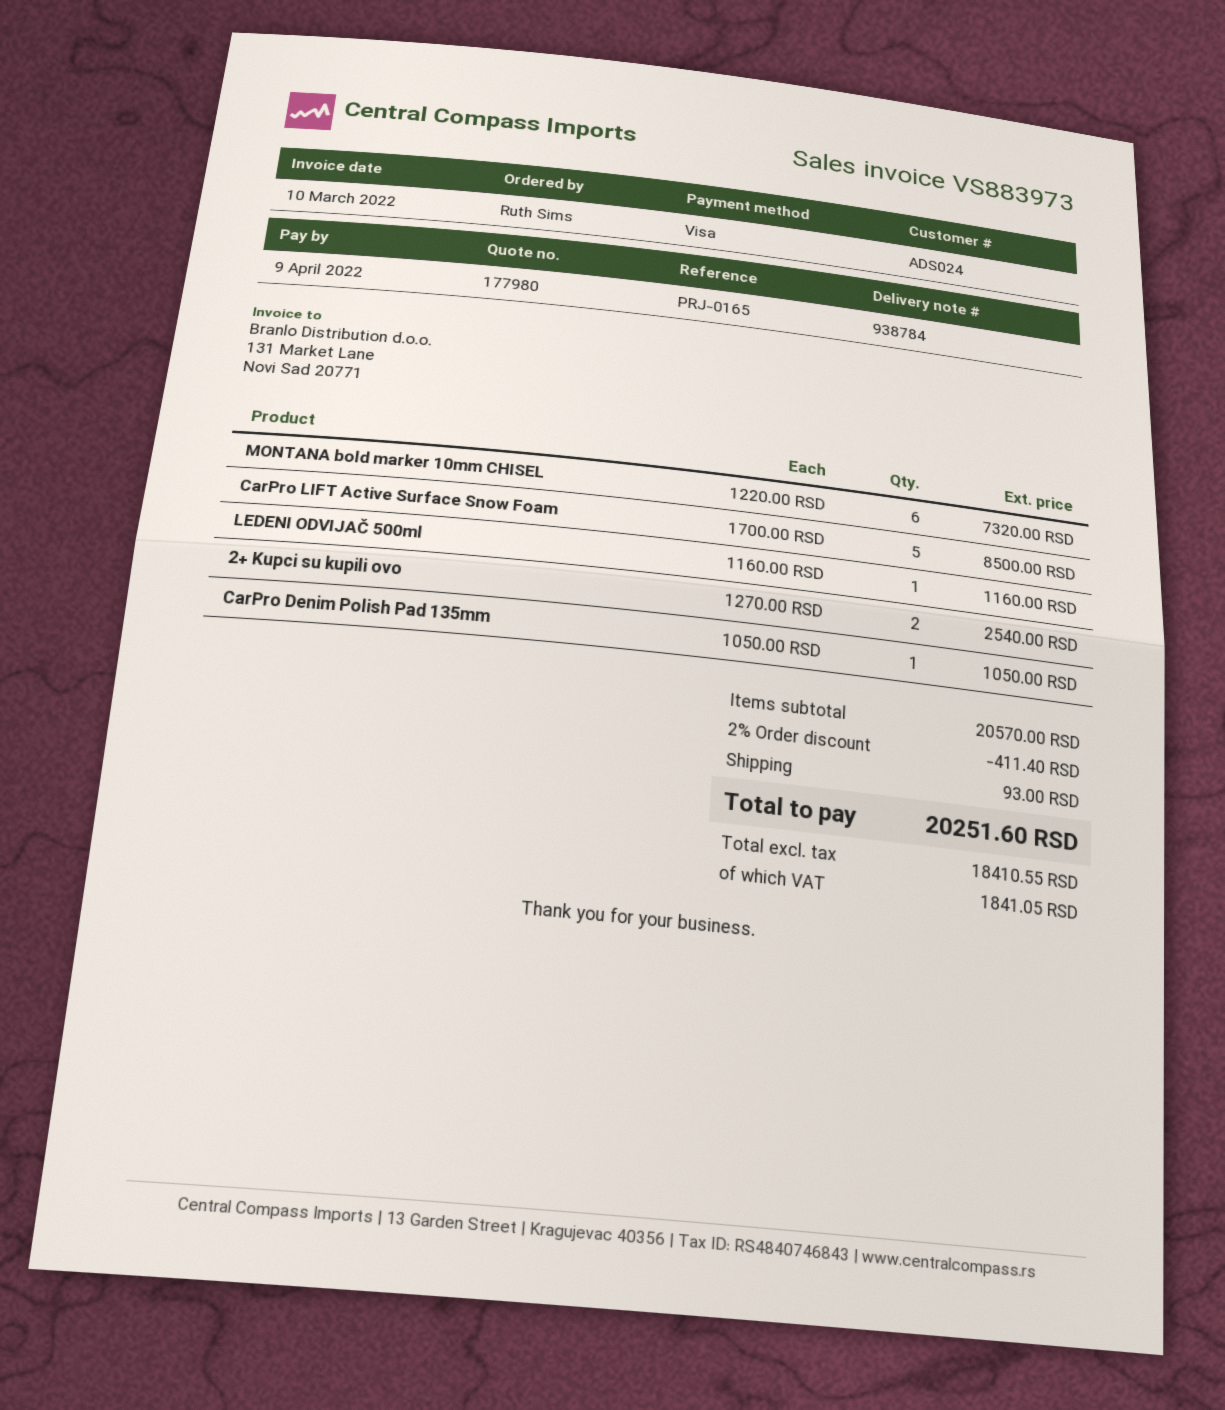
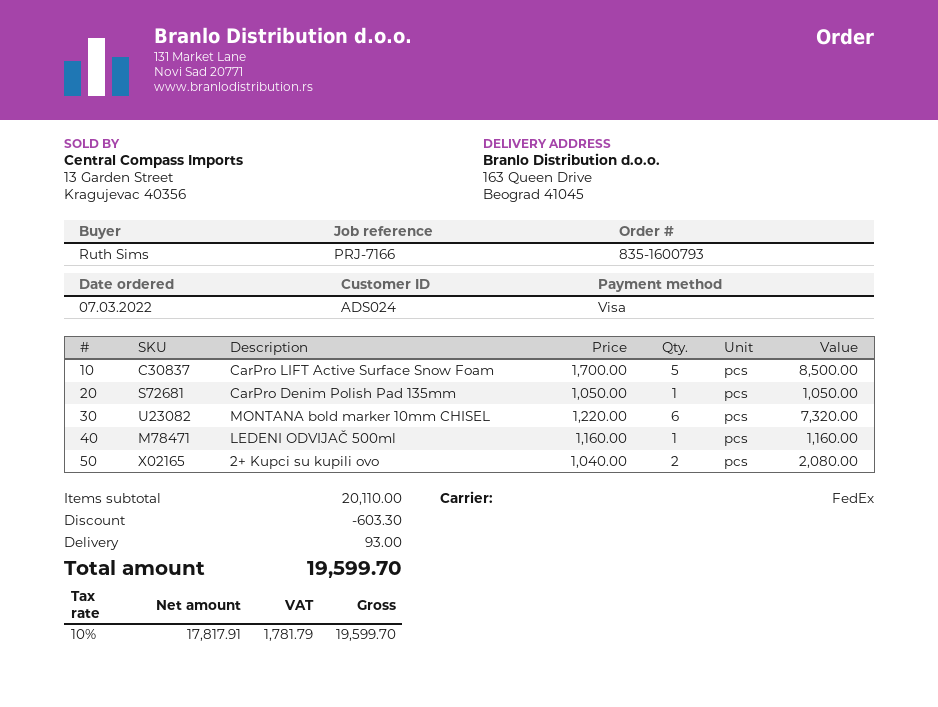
reference: PRJ-0165 -> PRJ-7166
2+ Kupci su kupili ovo: 2 x 1270.00 = 2540.00 -> 2 x 1040.00 = 2080.00
subtotal: 20570.00 -> 20110.00
discount: 411.40 -> 603.30
net: 18410.55 -> 17817.91
tax: 1841.05 -> 1781.79
total: 20251.60 -> 19599.70

